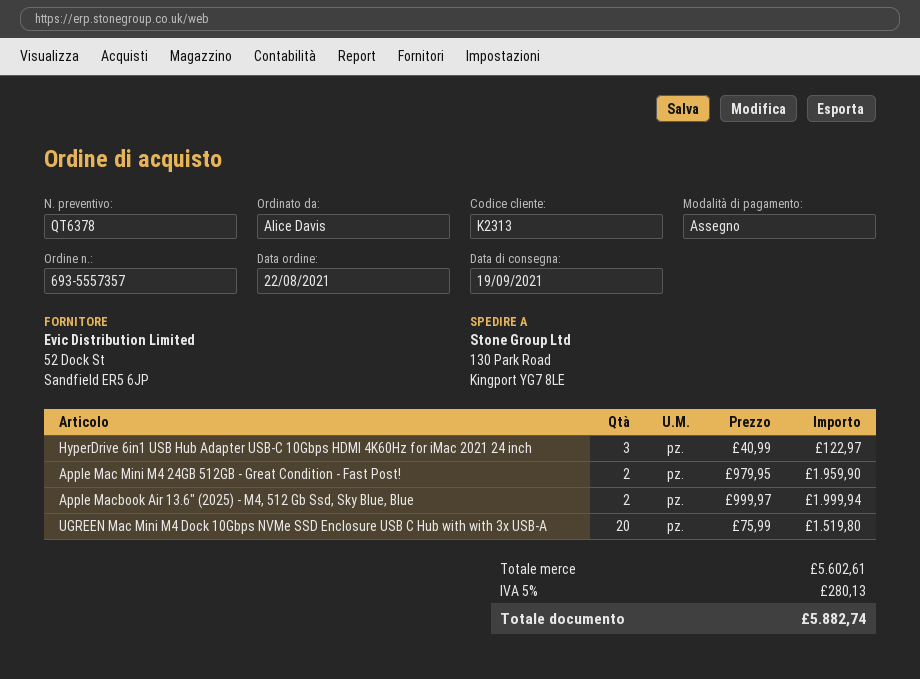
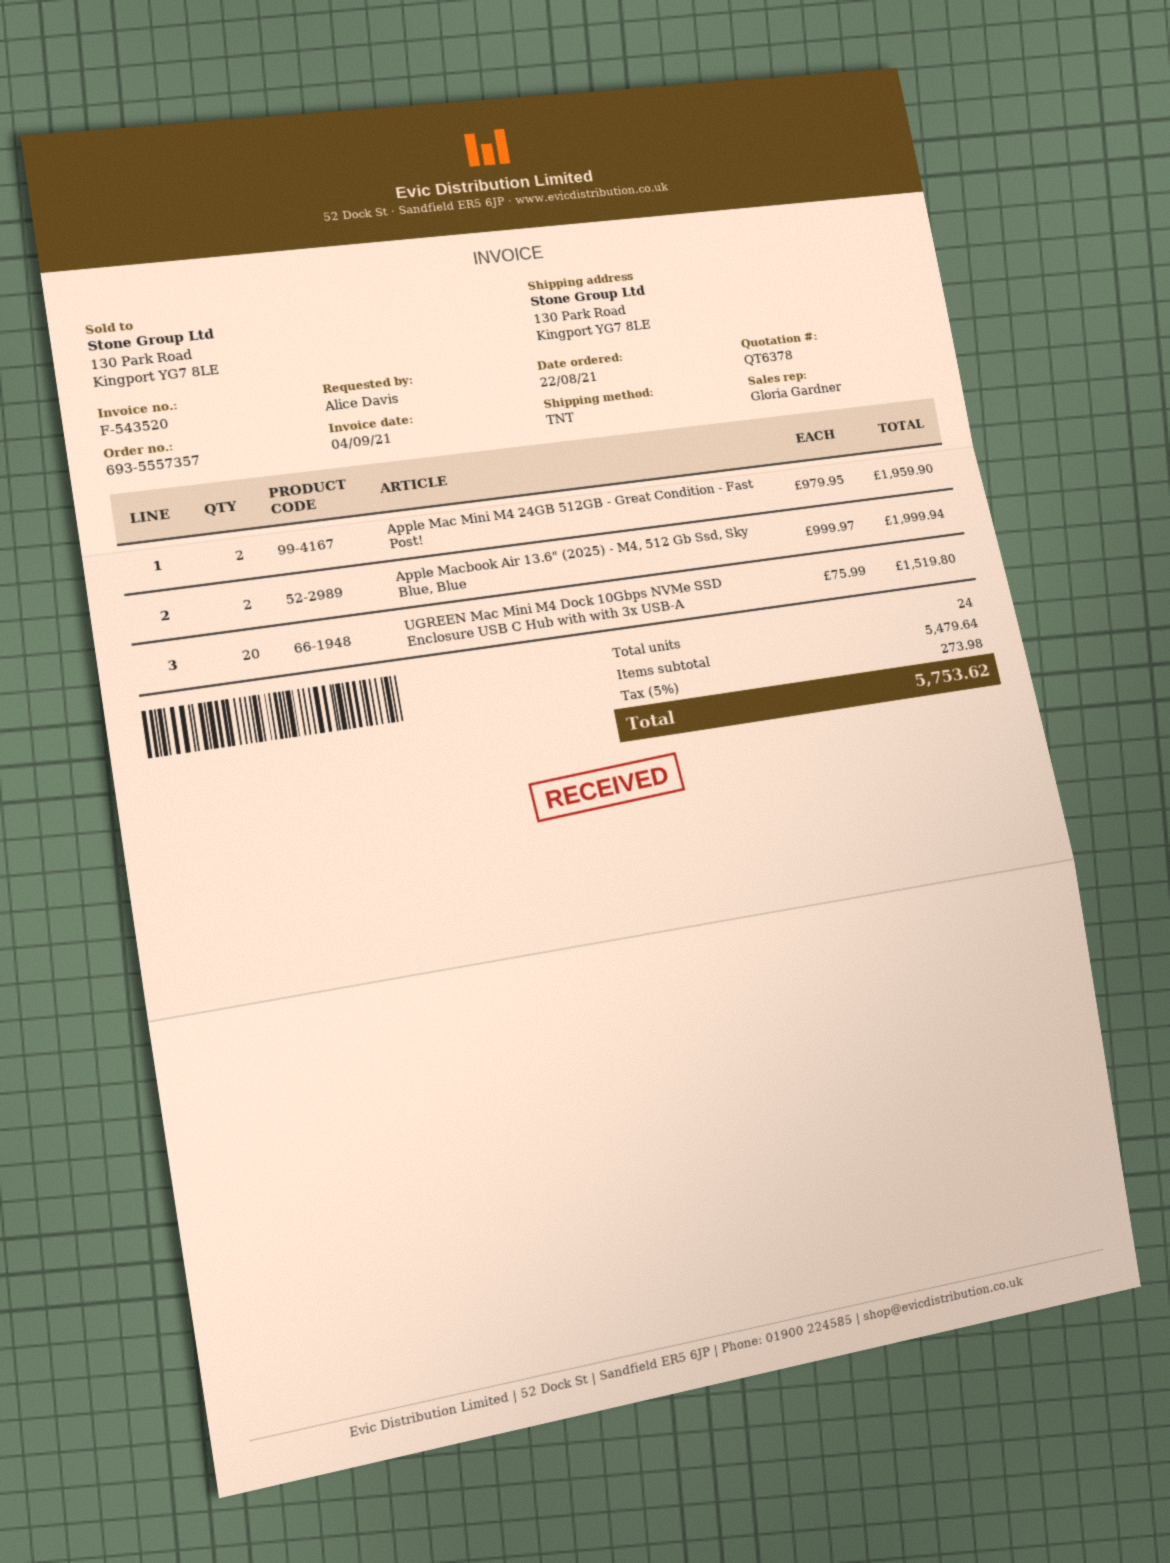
HyperDrive 6in1 USB Hub Adapter USB-C 10Gbps HDMI 4K60Hz for iMac 2021 24 inch: 3 x 40.99 = 122.97 -> none
subtotal: 5602.61 -> 5479.64
tax: 5% = 280.13 -> 5% = 273.98
total: 5882.74 -> 5753.62

